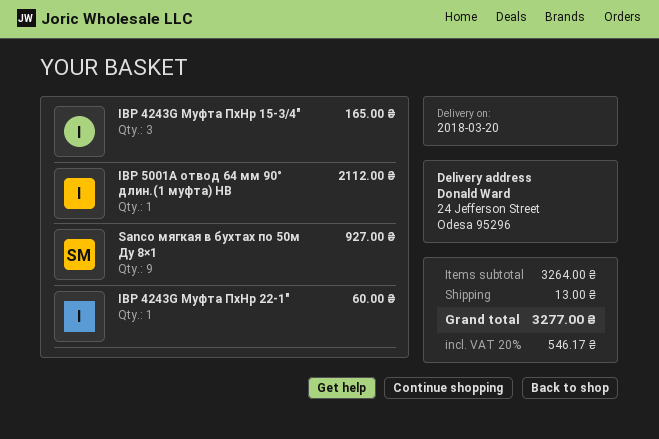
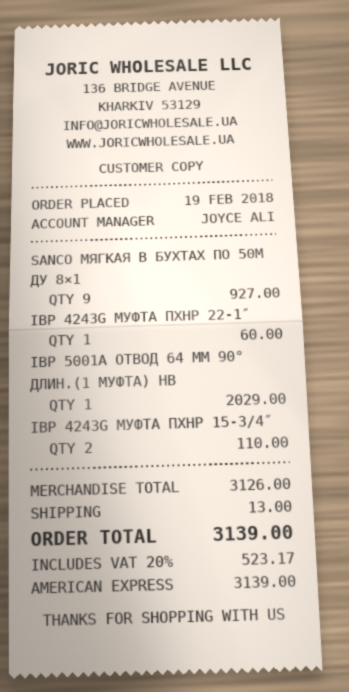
IBP 4243G Муфта ПхНр 15-3/4″: 3 for 165.00 -> 2 for 110.00
IBP 5001A отвод 64 мм 90° длин.(1 муфта) НВ: 1 for 2112.00 -> 1 for 2029.00
subtotal: 3264.00 -> 3126.00
tax: 20% = 546.17 -> 20% = 523.17
total: 3277.00 -> 3139.00

